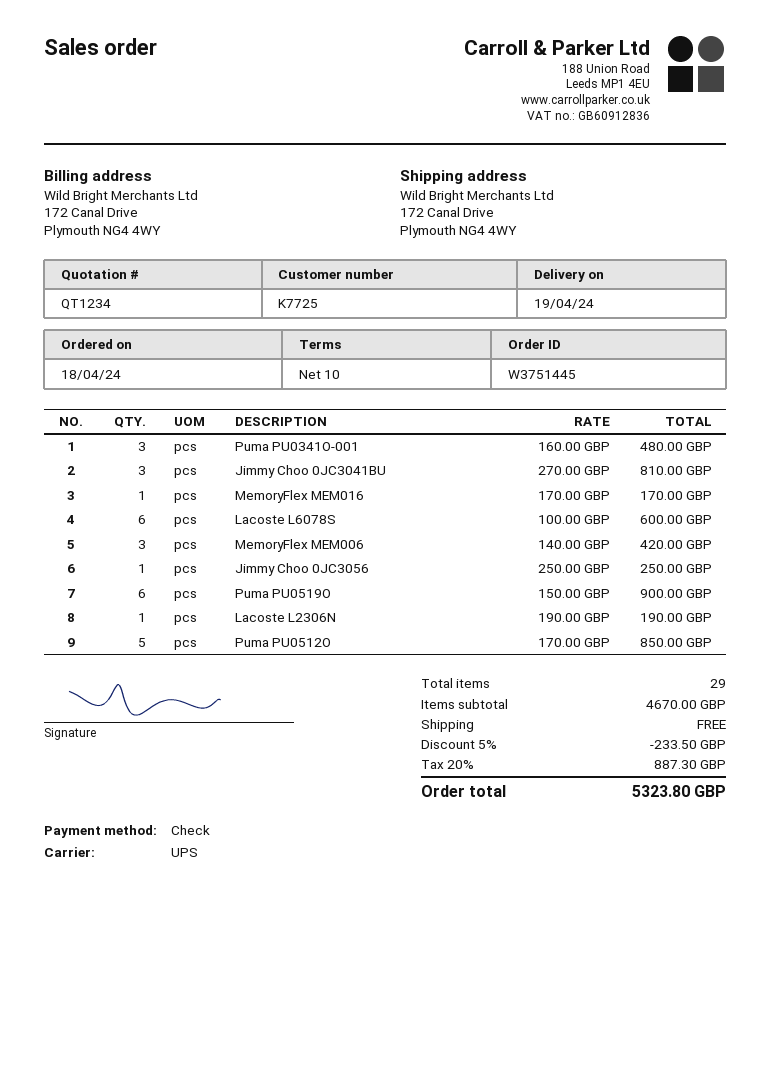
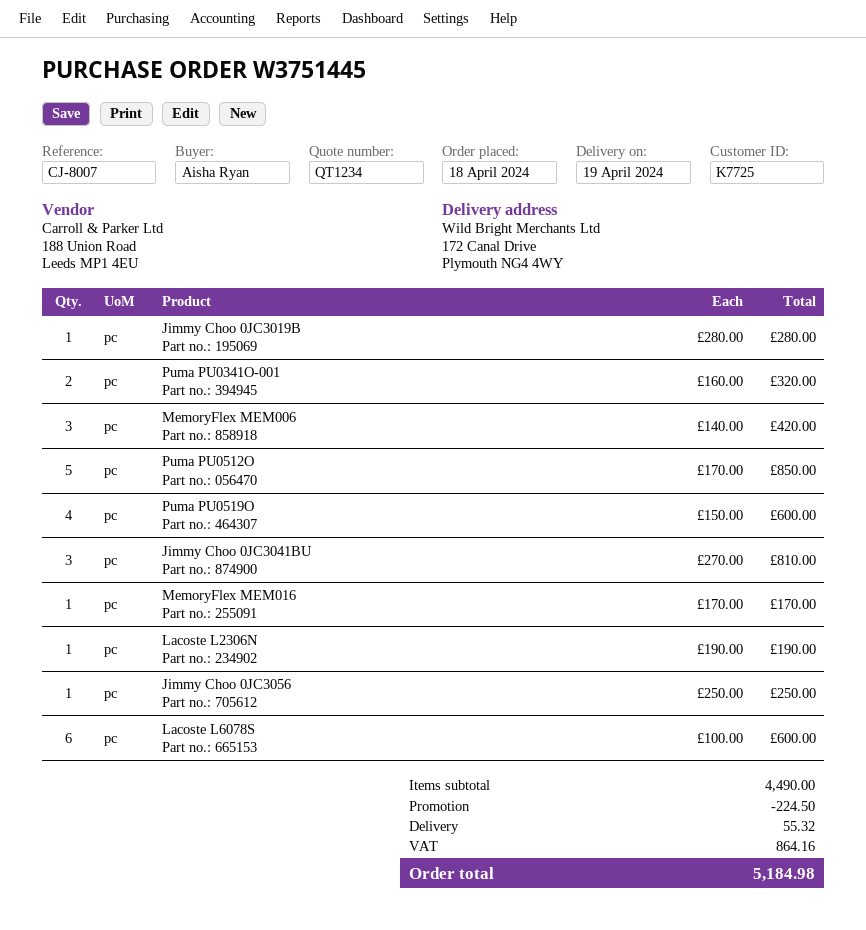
Puma PU0341O-001: 3 x 160.00 = 480.00 -> 2 x 160.00 = 320.00
Puma PU0519O: 6 x 150.00 = 900.00 -> 4 x 150.00 = 600.00
Jimmy Choo 0JC3019B: none -> 1 x 280.00 = 280.00
subtotal: 4670.00 -> 4490.00
discount: 233.50 -> 224.50
shipping: 0.00 -> 55.32
tax: 887.30 -> 864.16
total: 5323.80 -> 5184.98

